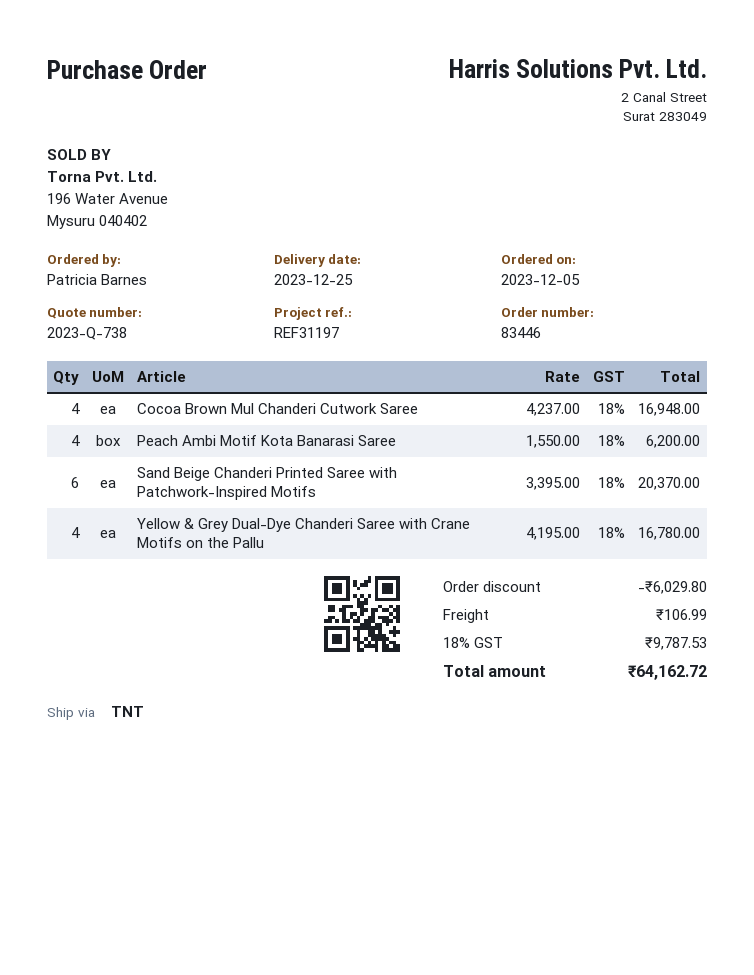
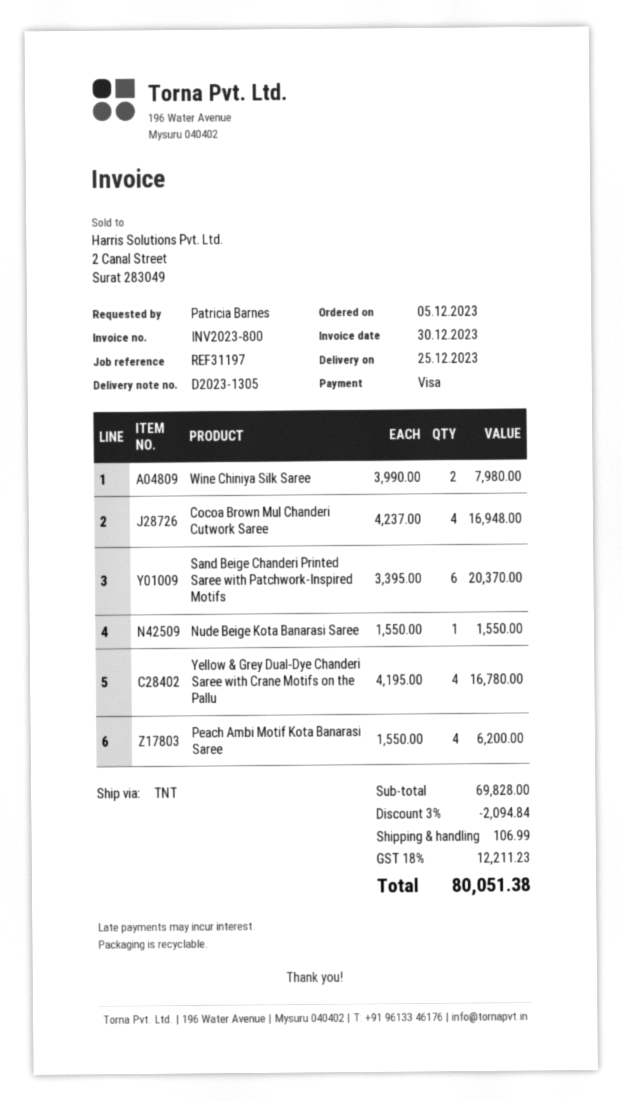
Wine Chiniya Silk Saree: none -> 2 x 3990.00 = 7980.00
Nude Beige Kota Banarasi Saree: none -> 1 x 1550.00 = 1550.00
discount: 6029.80 -> 2094.84
tax: 18% = 9787.53 -> 18% = 12211.23
total: 64162.72 -> 80051.38

